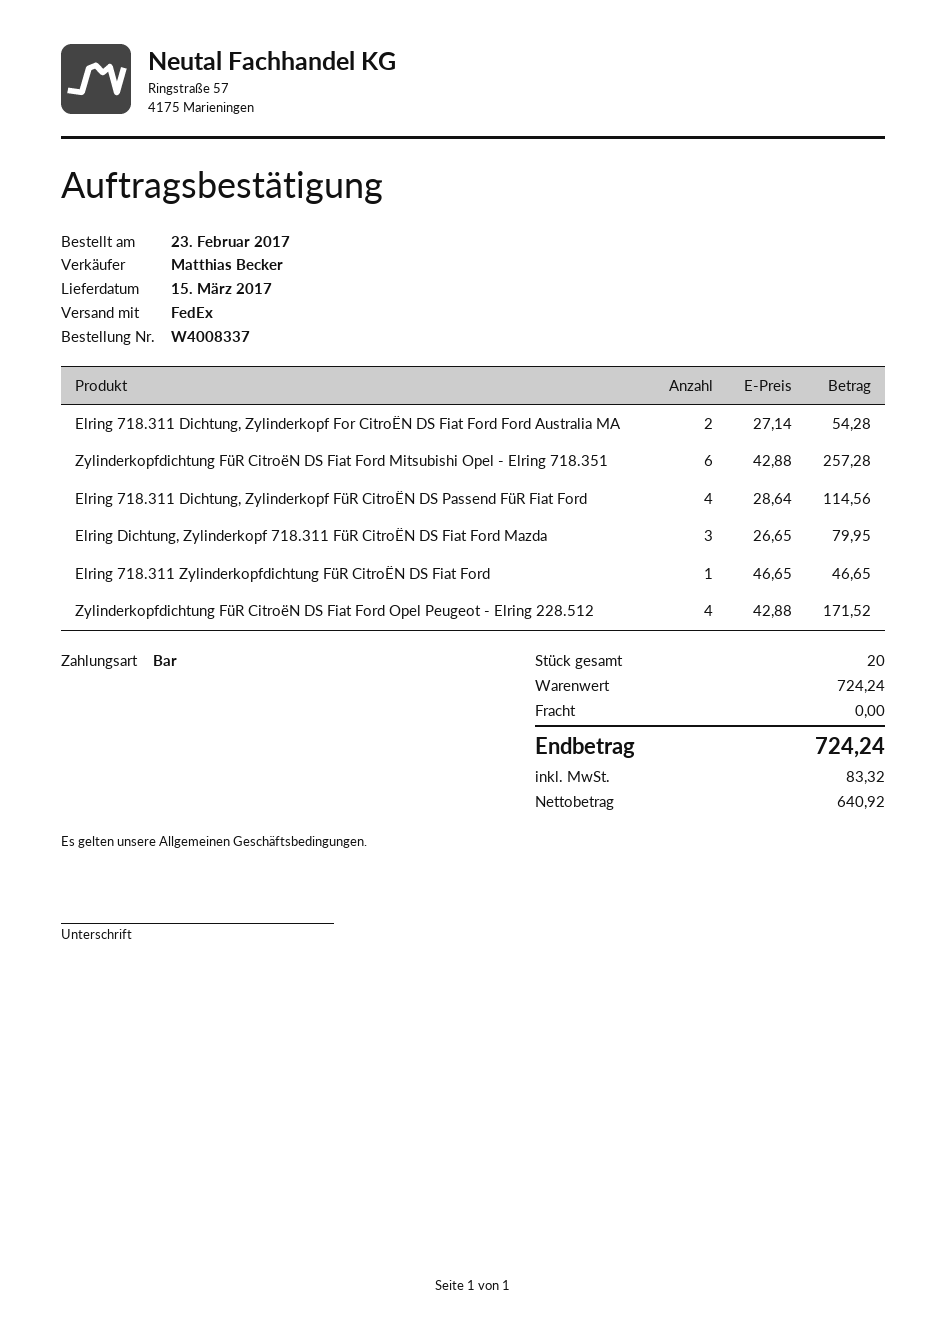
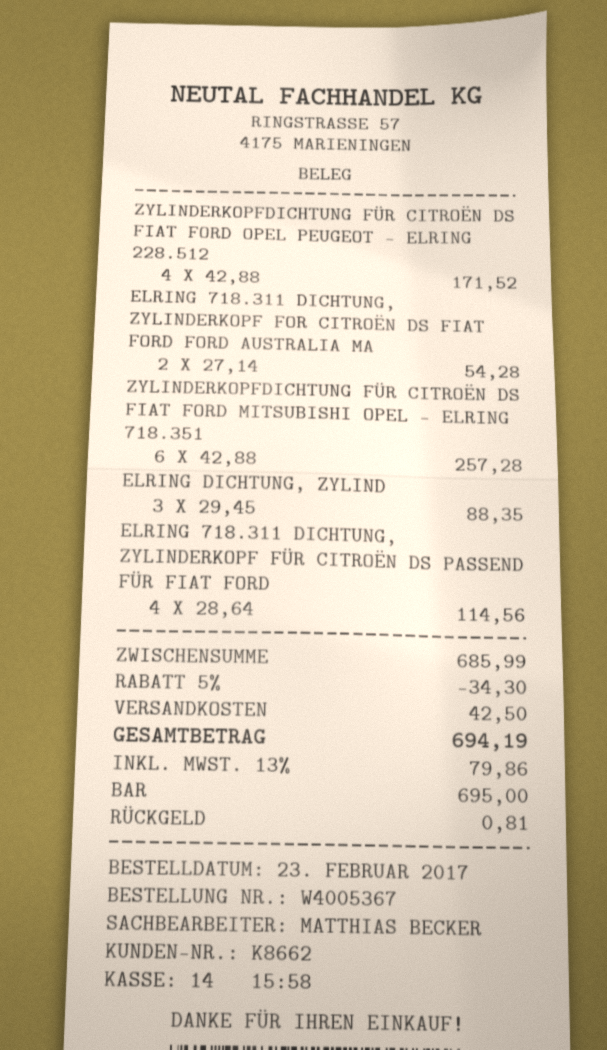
order number: W4008337 -> W4005367
Elring Dichtung, Zylinderkopf 718.311 FüR CitroËN DS Fiat Ford Mazda: 3 x 26.65 = 79.95 -> 3 x 29.45 = 88.35
Elring 718.311 Zylinderkopfdichtung FüR CitroËN DS Fiat Ford: 1 x 46.65 = 46.65 -> none
subtotal: 724.24 -> 685.99
discount: none -> 5% = 34.30
shipping: 0.00 -> 42.50
tax: 83.32 -> 79.86
total: 724.24 -> 694.19

